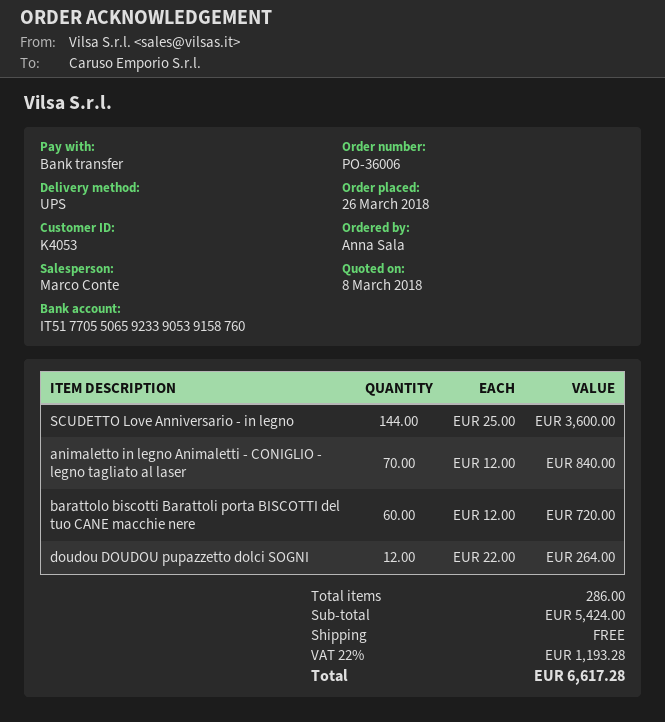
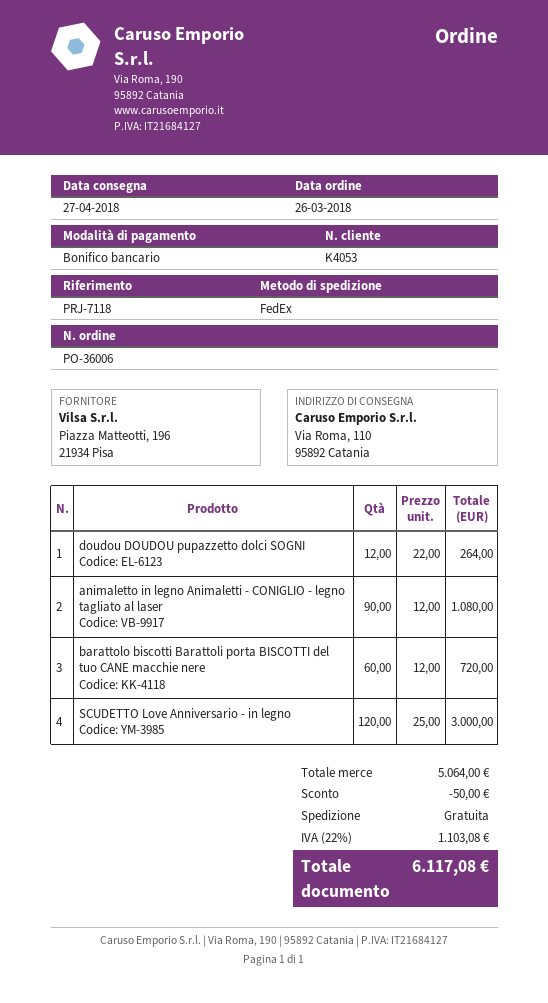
shipping method: UPS -> FedEx
SCUDETTO Love Anniversario - in legno: 144 x 25.00 = 3600.00 -> 120 x 25.00 = 3000.00
animaletto in legno Animaletti - CONIGLIO - legno tagliato al laser: 70 x 12.00 = 840.00 -> 90 x 12.00 = 1080.00
subtotal: 5424.00 -> 5064.00
discount: none -> 50.00
tax: 22% = 1193.28 -> 22% = 1103.08
total: 6617.28 -> 6117.08

